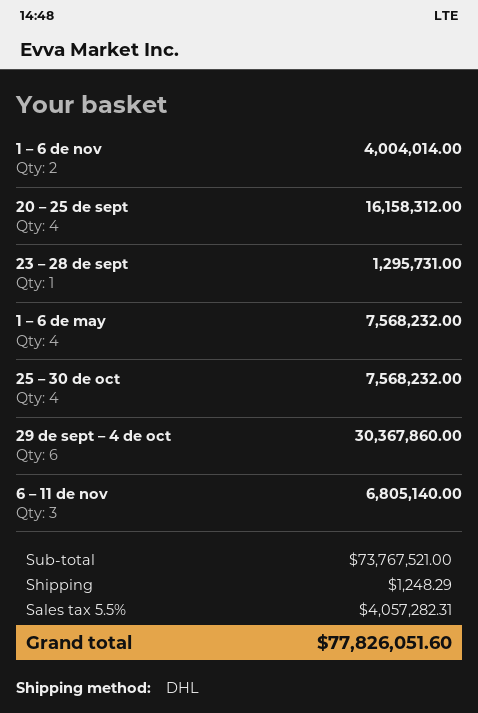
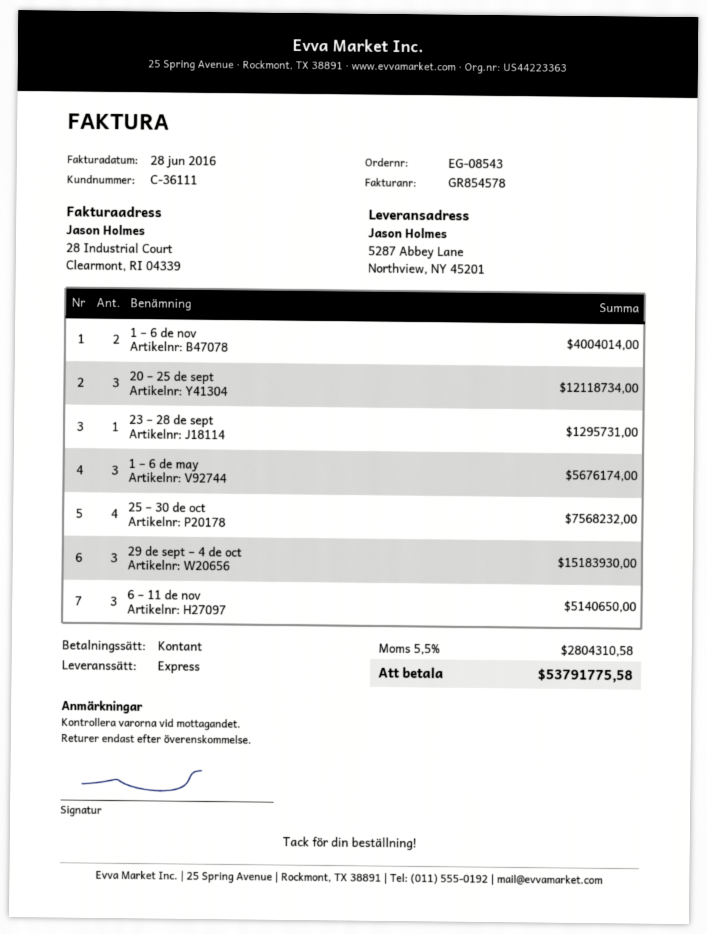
shipping method: DHL -> express
20 – 25 de sept: 4 for 16158312.00 -> 3 for 12118734.00
1 – 6 de may: 4 for 7568232.00 -> 3 for 5676174.00
29 de sept – 4 de oct: 6 for 30367860.00 -> 3 for 15183930.00
6 – 11 de nov: 3 for 6805140.00 -> 3 for 5140650.00
shipping: 1248.29 -> none
tax: 5.5% = 4057282.31 -> 5.5% = 2804310.58
total: 77826051.60 -> 53791775.58

